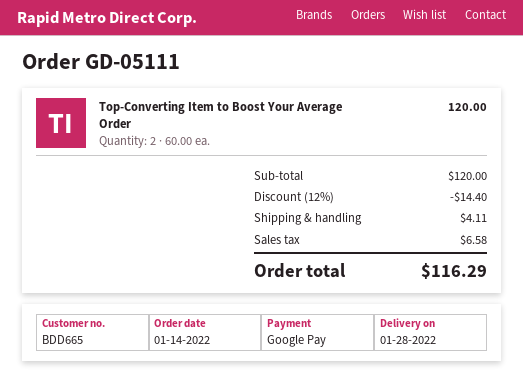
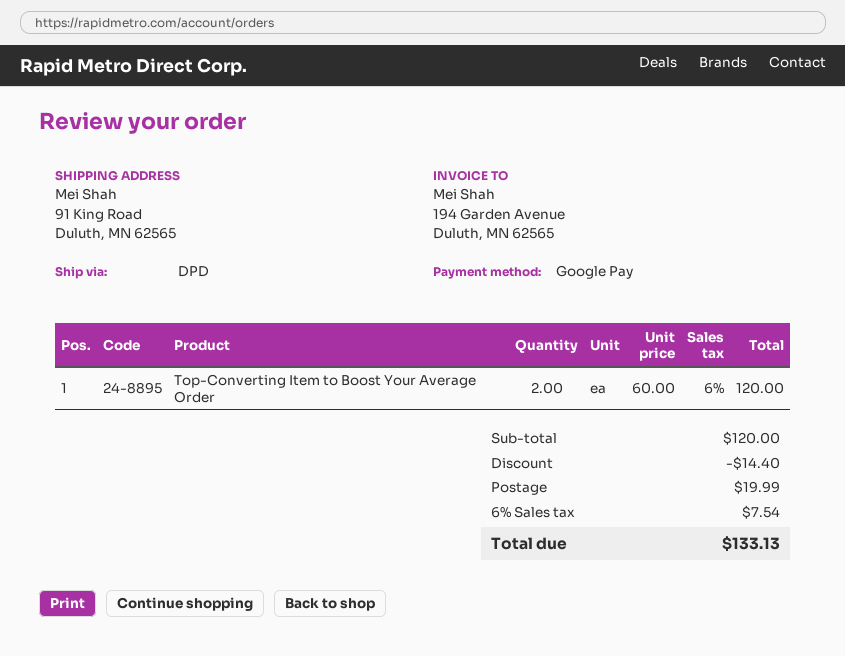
shipping: 4.11 -> 19.99
tax: 6.58 -> 7.54
total: 116.29 -> 133.13

